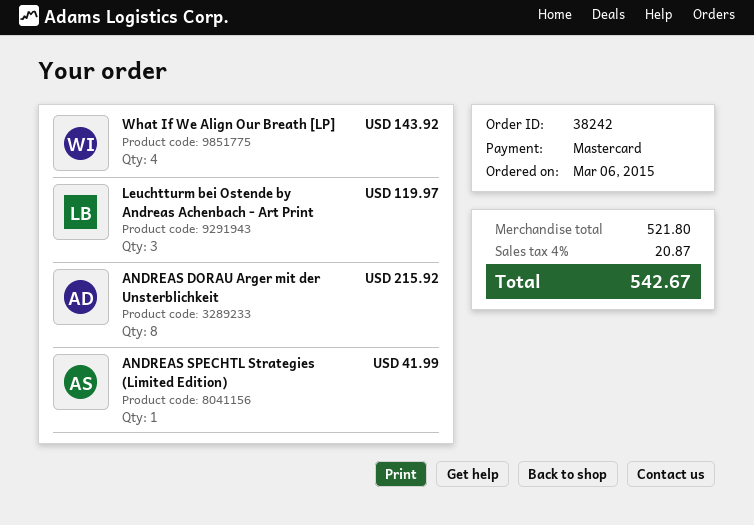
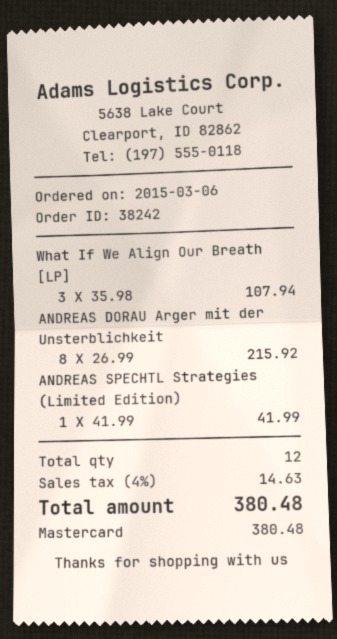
What If We Align Our Breath [LP]: 4 for 143.92 -> 3 for 107.94
Leuchtturm bei Ostende by Andreas Achenbach - Art Print: 3 for 119.97 -> none
tax: 4% = 20.87 -> 4% = 14.63
total: 542.67 -> 380.48

